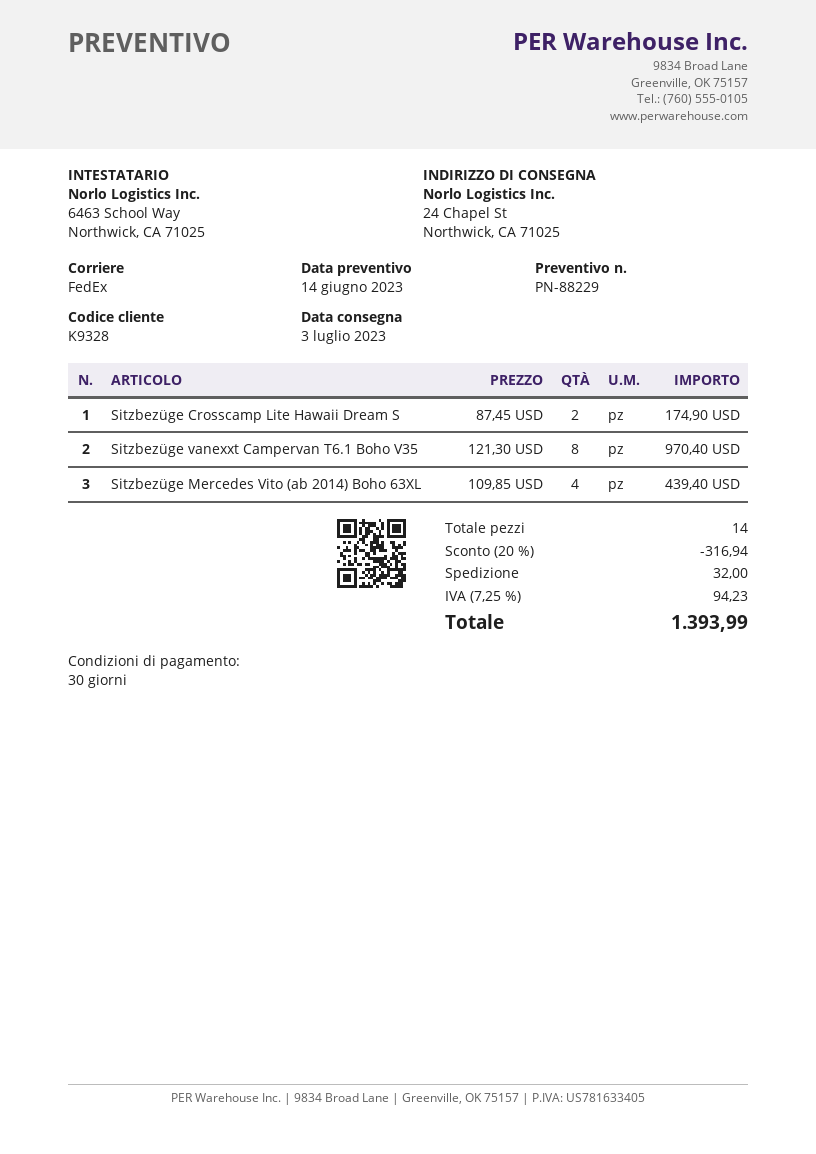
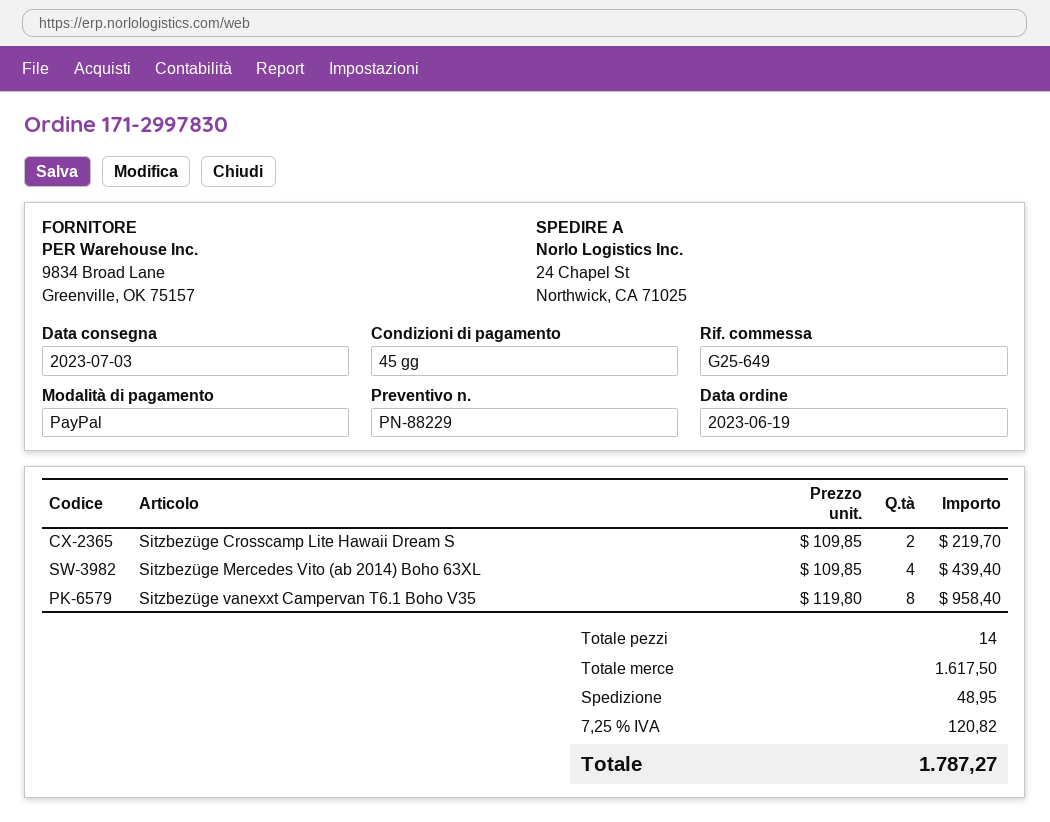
payment terms: 30 days -> 45 days
Sitzbezüge Crosscamp Lite Hawaii Dream S: 2 x 87.45 = 174.90 -> 2 x 109.85 = 219.70
Sitzbezüge vanexxt Campervan T6.1 Boho V35: 8 x 121.30 = 970.40 -> 8 x 119.80 = 958.40
discount: 20% = 316.94 -> none
shipping: 32.00 -> 48.95
tax: 7.25% = 94.23 -> 7.25% = 120.82
total: 1393.99 -> 1787.27

